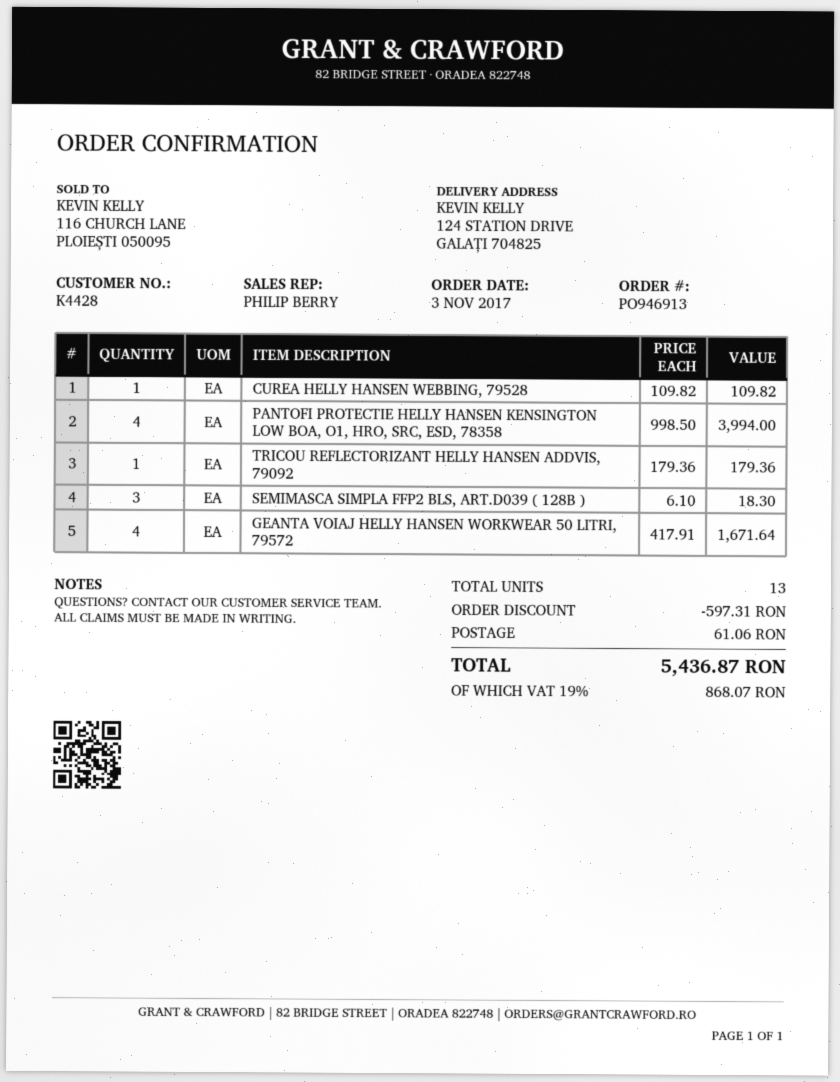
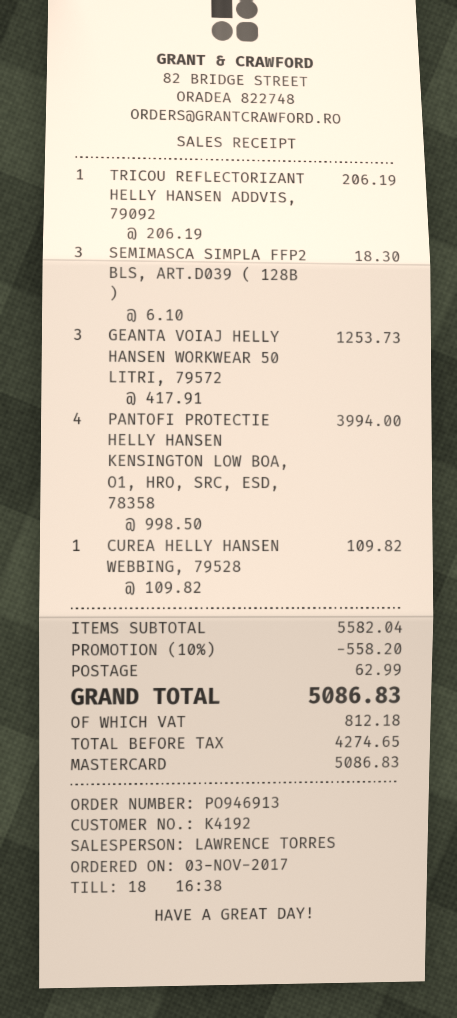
customer number: K4428 -> K4192
sales rep: PHILIP BERRY -> LAWRENCE TORRES
TRICOU REFLECTORIZANT HELLY HANSEN ADDVIS, 79092: 1 x 179.36 = 179.36 -> 1 x 206.19 = 206.19
GEANTA VOIAJ HELLY HANSEN WORKWEAR 50 LITRI, 79572: 4 x 417.91 = 1671.64 -> 3 x 417.91 = 1253.73
discount: 597.31 -> 558.20
shipping: 61.06 -> 62.99
tax: 868.07 -> 812.18
total: 5436.87 -> 5086.83

